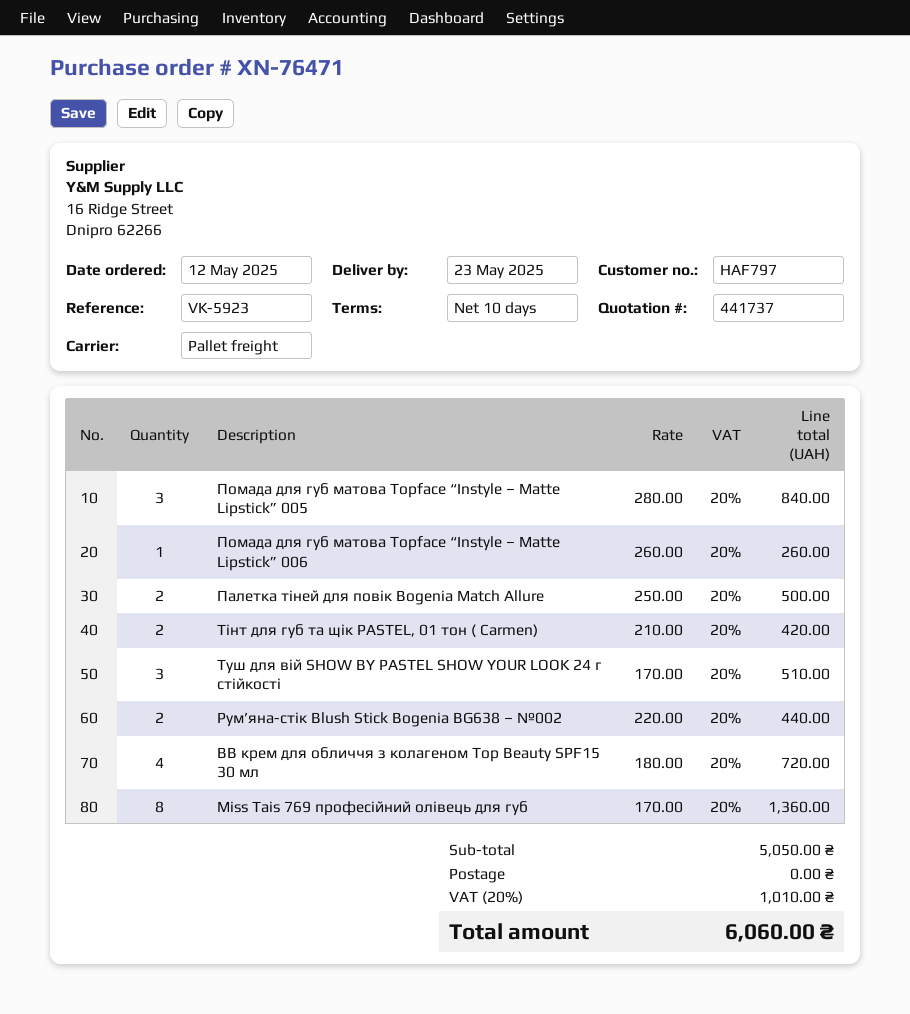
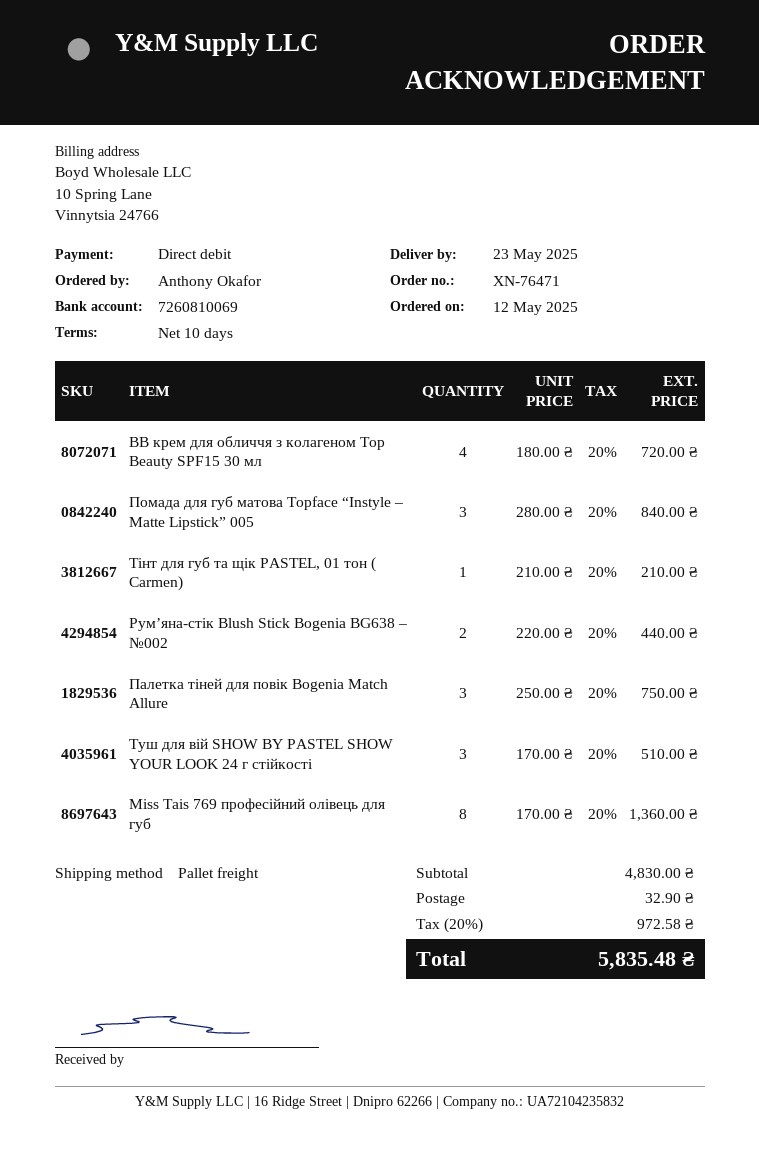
Помада для губ матова Topface “Instyle – Matte Lipstick” 006: 1 x 260.00 = 260.00 -> none
Палетка тіней для повік Bogenia Match Allure: 2 x 250.00 = 500.00 -> 3 x 250.00 = 750.00
Тінт для губ та щік PASTEL, 01 тон ( Carmen): 2 x 210.00 = 420.00 -> 1 x 210.00 = 210.00
subtotal: 5050.00 -> 4830.00
shipping: 0.00 -> 32.90
tax: 20% = 1010.00 -> 20% = 972.58
total: 6060.00 -> 5835.48

